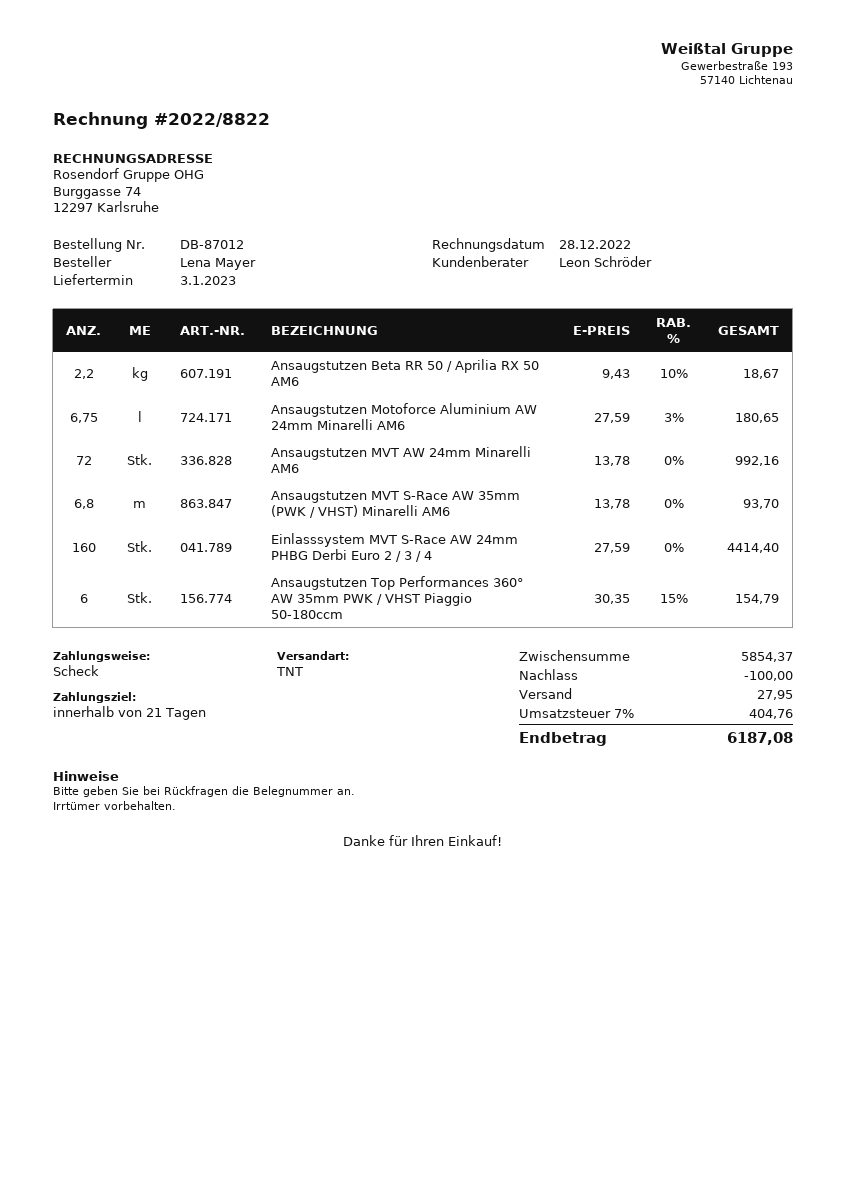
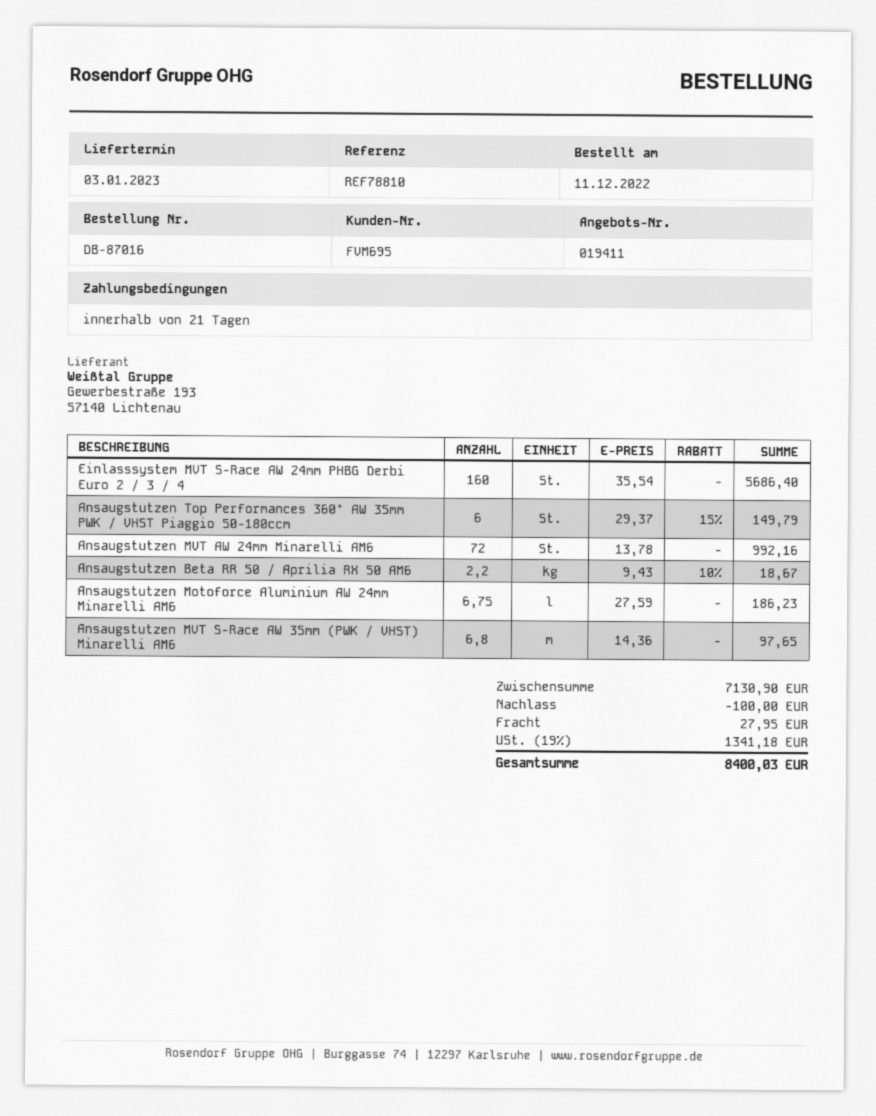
order number: DB-87012 -> DB-87016
Ansaugstutzen Motoforce Aluminium AW 24mm Minarelli AM6: 6.75 x 27.59 - 3% = 180.65 -> 6.75 x 27.59 = 186.23
Ansaugstutzen MVT S-Race AW 35mm (PWK / VHST) Minarelli AM6: 6.8 x 13.78 = 93.70 -> 6.8 x 14.36 = 97.65
Einlasssystem MVT S-Race AW 24mm PHBG Derbi Euro 2 / 3 / 4: 160 x 27.59 = 4414.40 -> 160 x 35.54 = 5686.40
Ansaugstutzen Top Performances 360° AW 35mm PWK / VHST Piaggio 50-180ccm: 6 x 30.35 - 15% = 154.79 -> 6 x 29.37 - 15% = 149.79
subtotal: 5854.37 -> 7130.90
tax: 7% = 404.76 -> 19% = 1341.18
total: 6187.08 -> 8400.03

